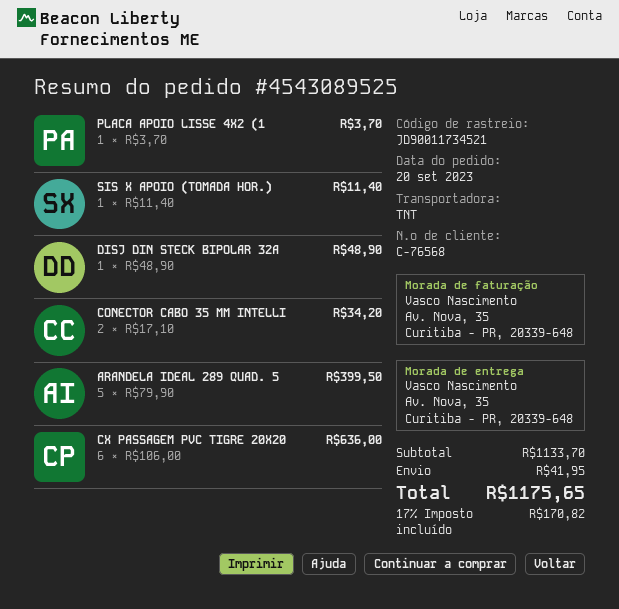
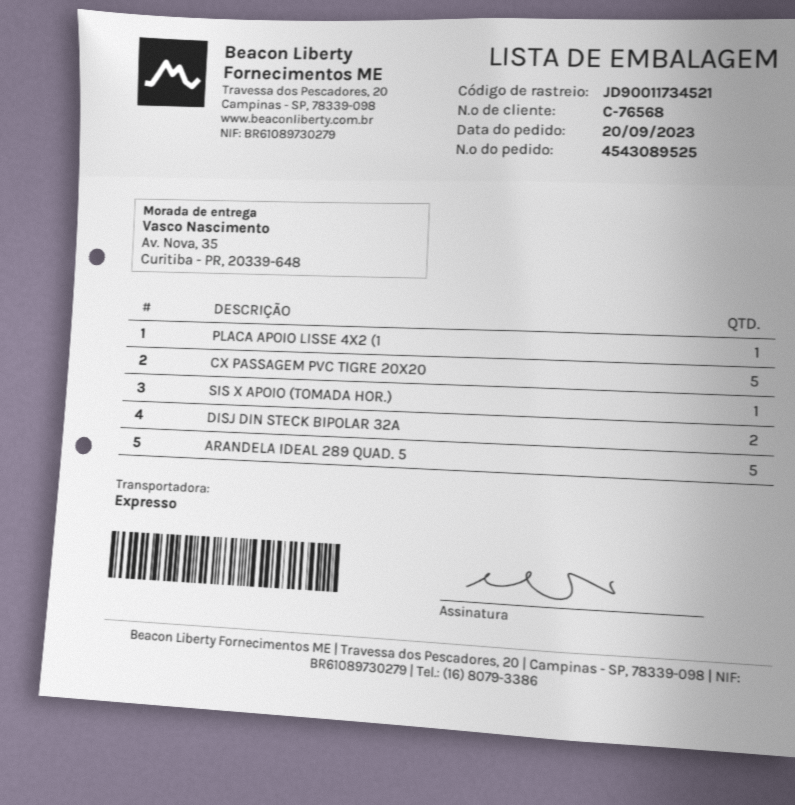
shipping method: TNT -> express
DISJ DIN STECK BIPOLAR 32A: 1 -> 2
CONECTOR CABO 35 MM INTELLI: 2 -> none
CX PASSAGEM PVC TIGRE 20X20: 6 -> 5

